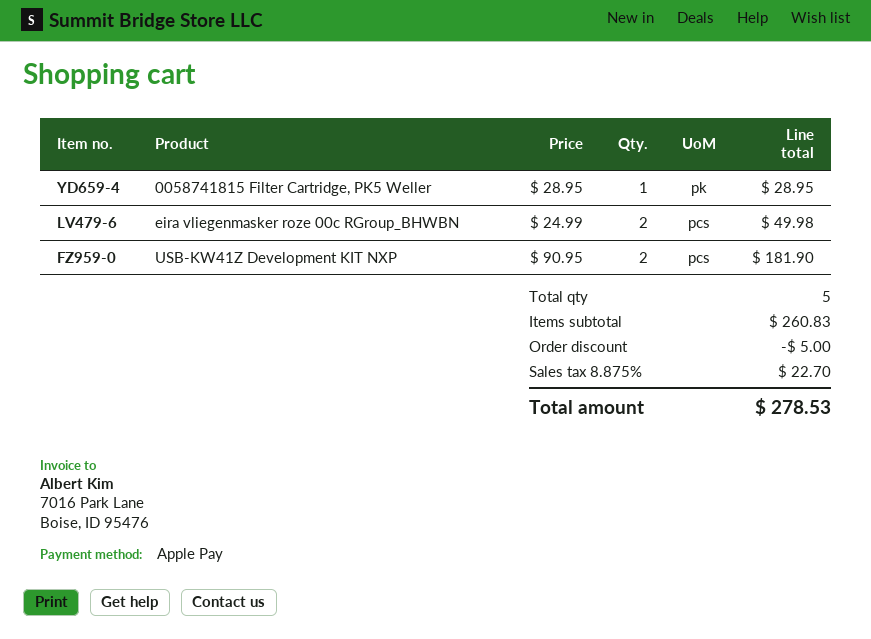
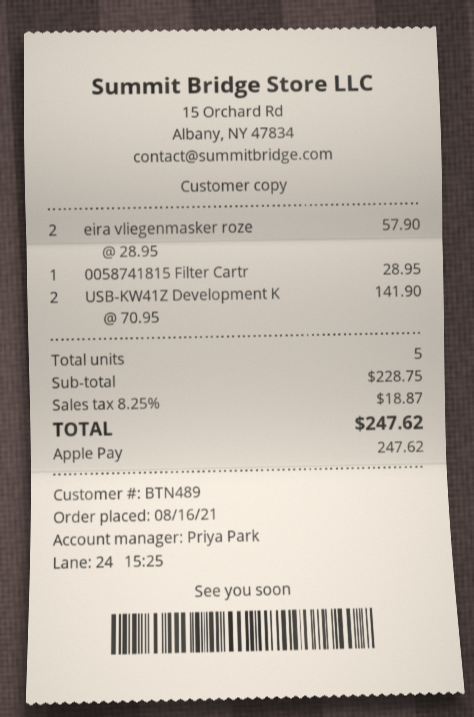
eira vliegenmasker roze 00c RGroup_BHWBN: 2 x 24.99 = 49.98 -> 2 x 28.95 = 57.90
USB-KW41Z Development KIT NXP: 2 x 90.95 = 181.90 -> 2 x 70.95 = 141.90
subtotal: 260.83 -> 228.75
discount: 5.00 -> none
tax: 8.875% = 22.70 -> 8.25% = 18.87
total: 278.53 -> 247.62

